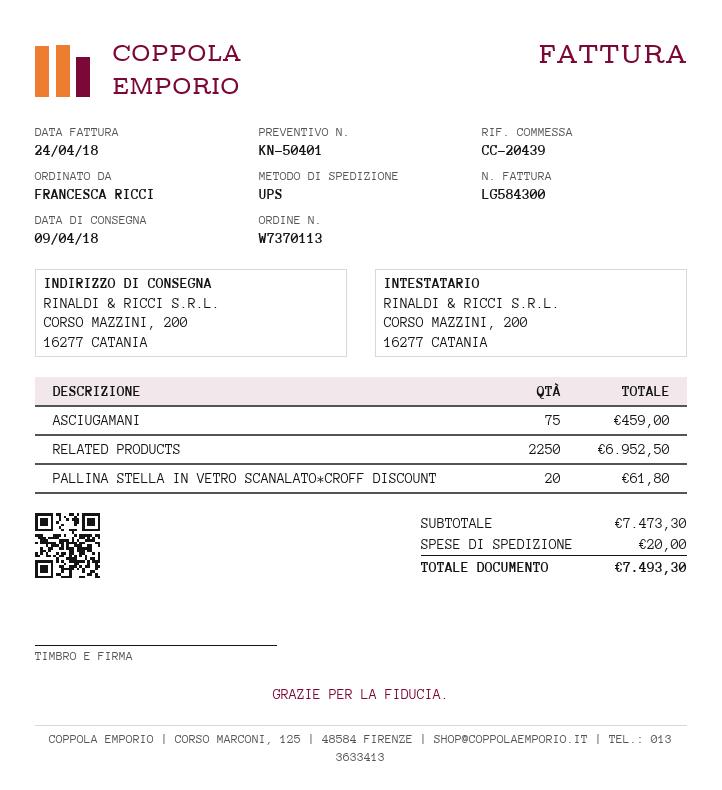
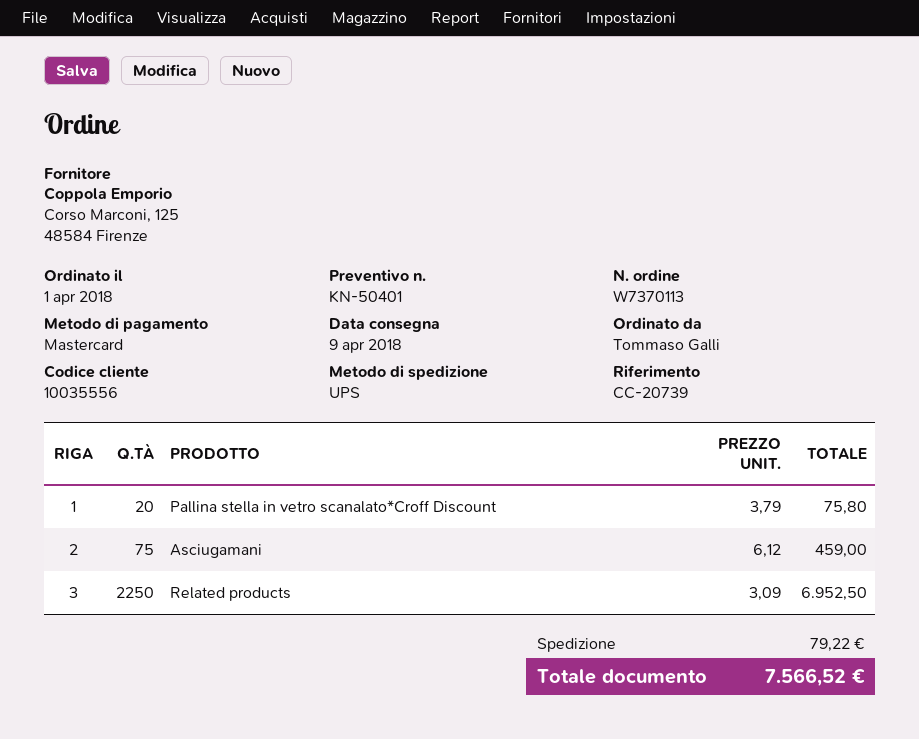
reference: CC-20439 -> CC-20739
ordered by: FRANCESCA RICCI -> Tommaso Galli
PALLINA STELLA IN VETRO SCANALATO*CROFF DISCOUNT: 20 for 61.80 -> 20 for 75.80
shipping: 20.00 -> 79.22
total: 7493.30 -> 7566.52

